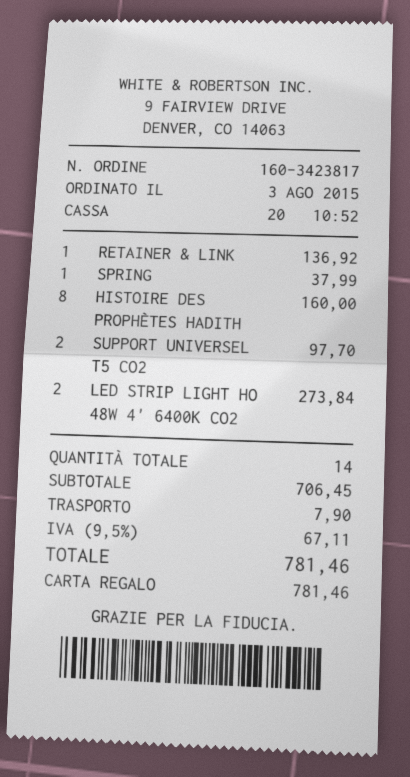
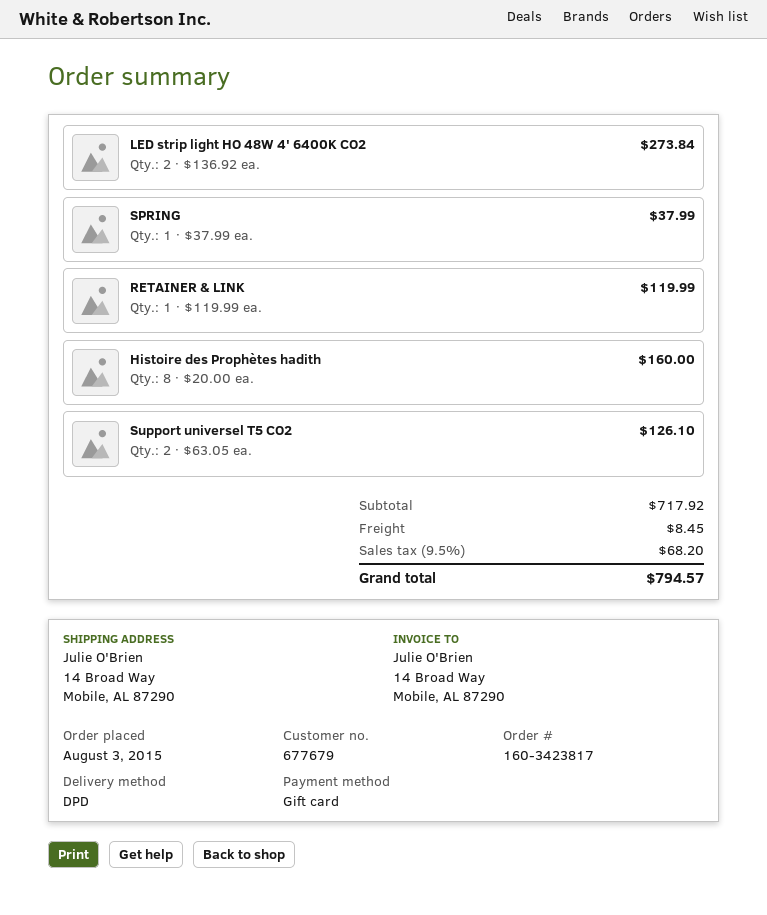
RETAINER & LINK: 1 for 136.92 -> 1 for 119.99
SUPPORT UNIVERSEL T5 CO2: 2 for 97.70 -> 2 for 126.10
subtotal: 706.45 -> 717.92
shipping: 7.90 -> 8.45
tax: 9.5% = 67.11 -> 9.5% = 68.20
total: 781.46 -> 794.57

